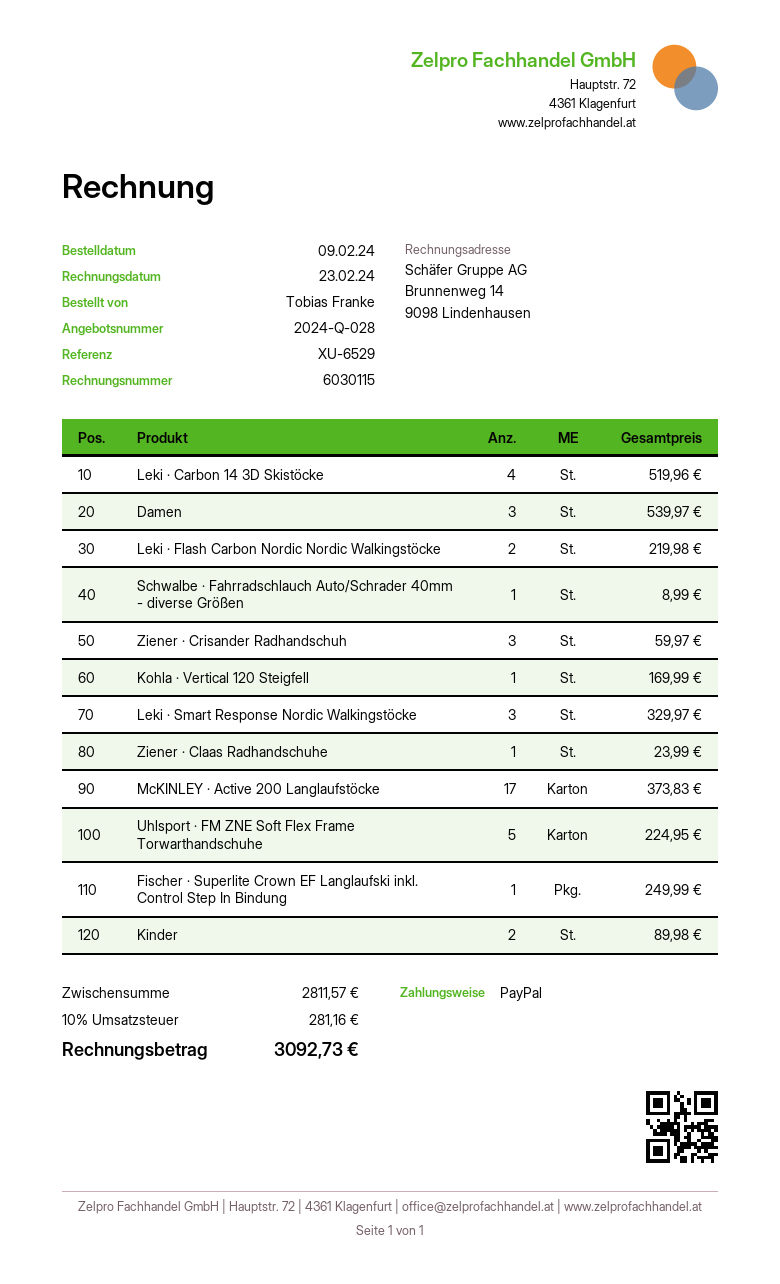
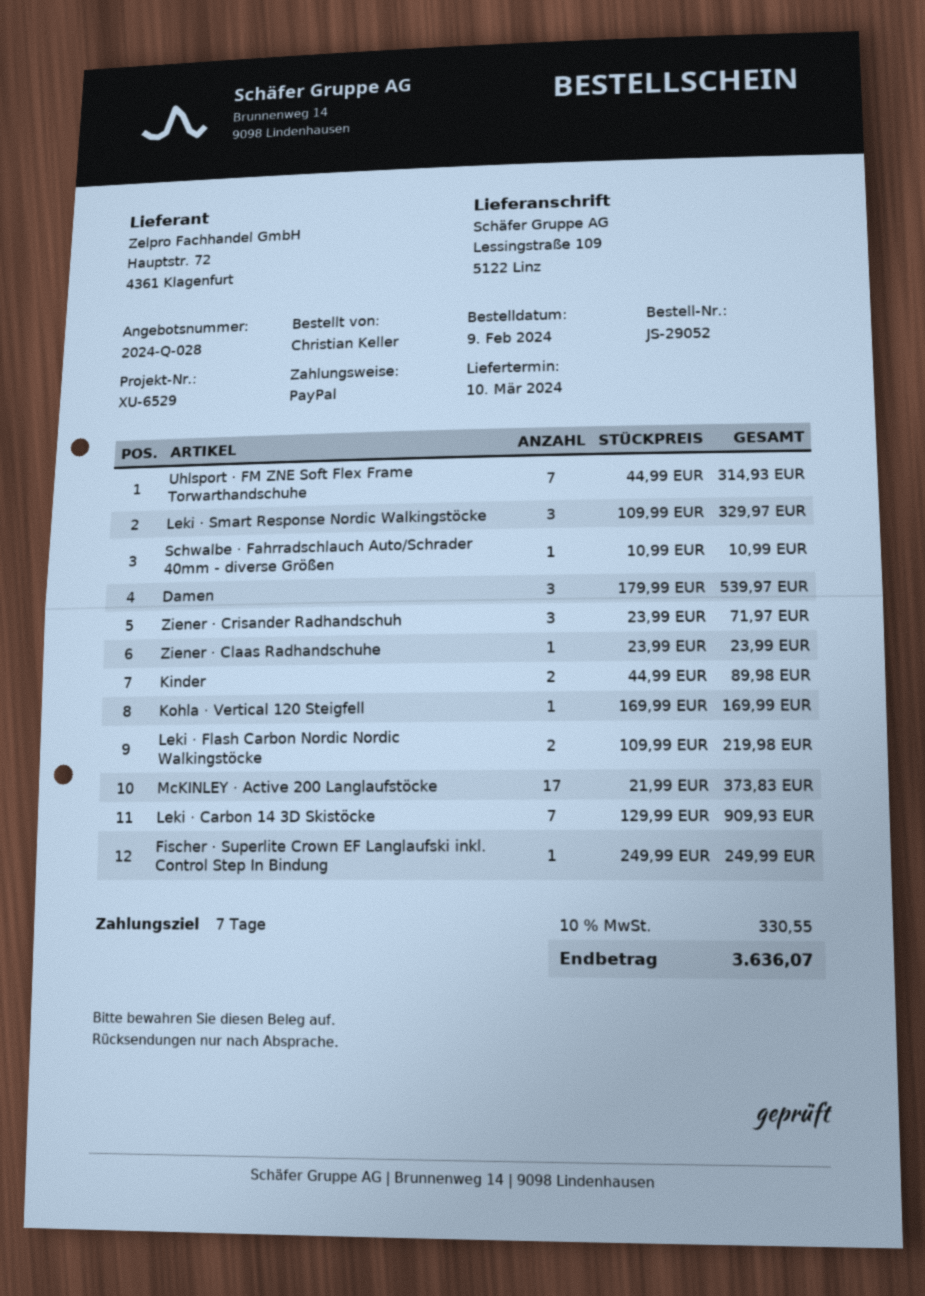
ordered by: Tobias Franke -> Christian Keller
Leki · Carbon 14 3D Skistöcke: 4 for 519.96 -> 7 for 909.93
Schwalbe · Fahrradschlauch Auto/Schrader 40mm - diverse Größen: 1 for 8.99 -> 1 for 10.99
Ziener · Crisander Radhandschuh: 3 for 59.97 -> 3 for 71.97
Uhlsport · FM ZNE Soft Flex Frame Torwarthandschuhe: 5 for 224.95 -> 7 for 314.93
tax: 10% = 281.16 -> 10% = 330.55
total: 3092.73 -> 3636.07

